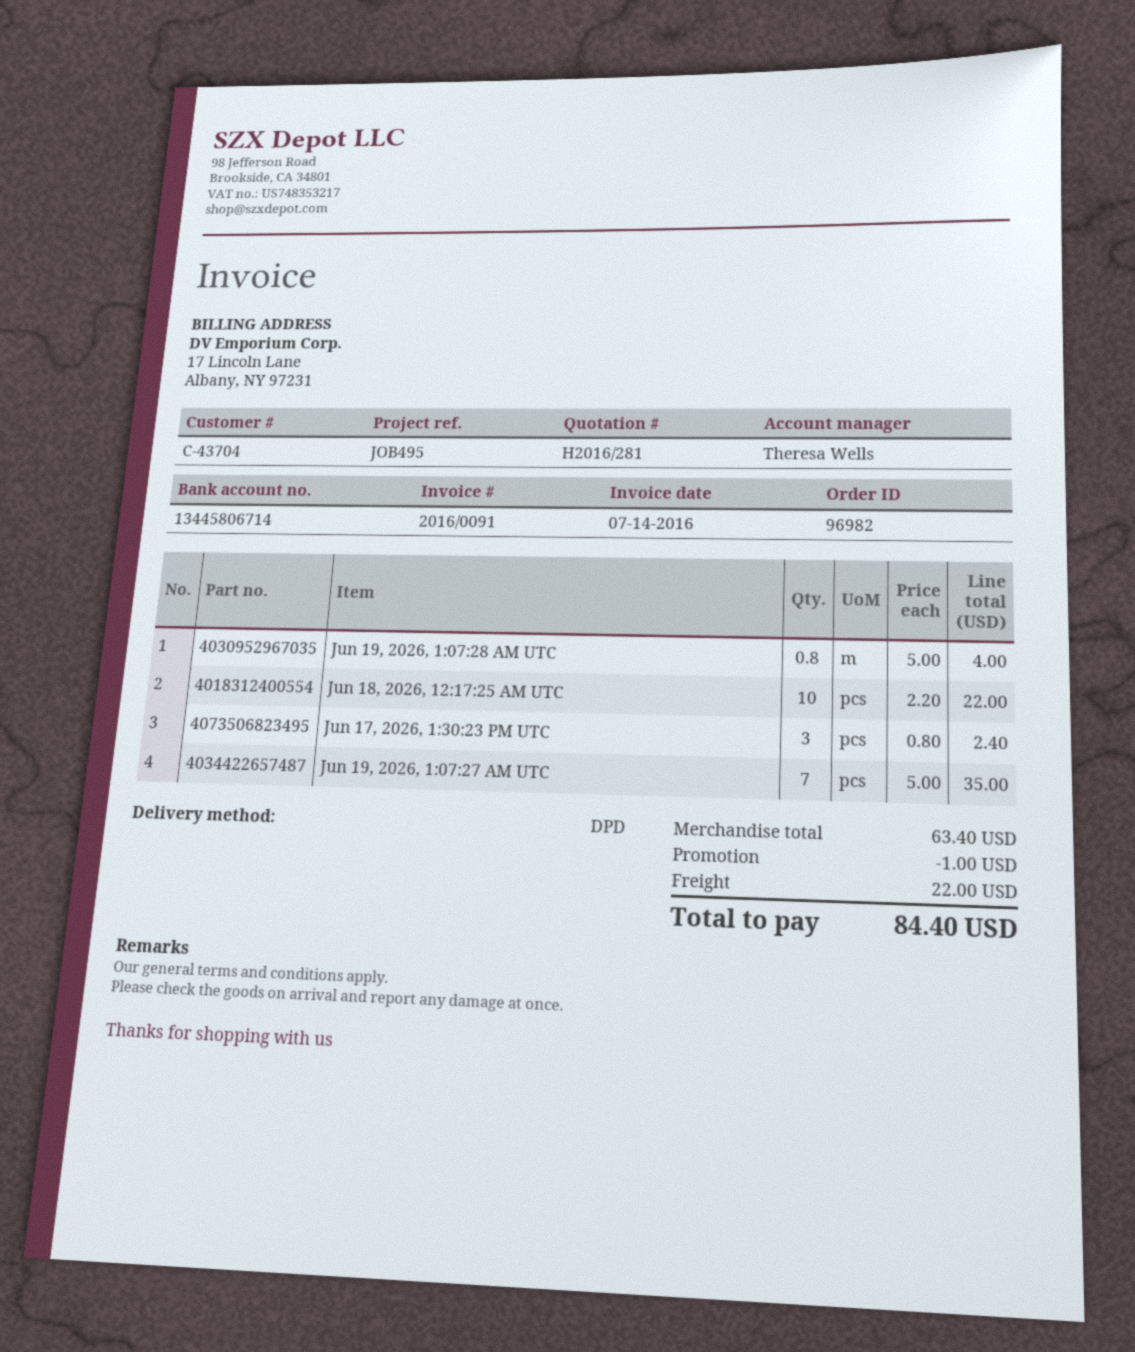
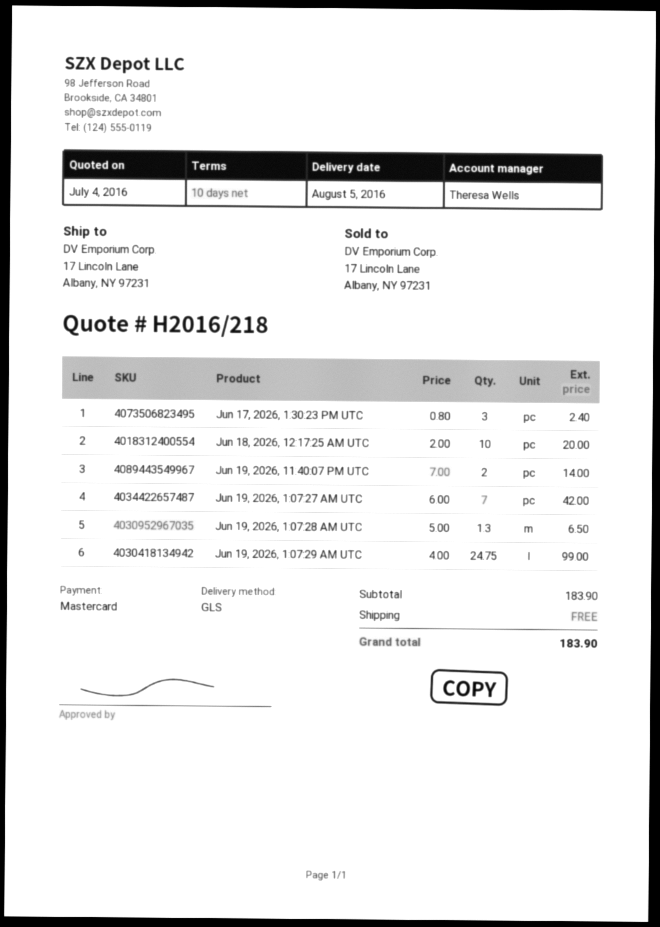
quote number: H2016/281 -> H2016/218
shipping method: DPD -> GLS
Jun 19, 2026, 1:07:28 AM UTC: 0.8 x 5.00 = 4.00 -> 1.3 x 5.00 = 6.50
Jun 18, 2026, 12:17:25 AM UTC: 10 x 2.20 = 22.00 -> 10 x 2.00 = 20.00
Jun 19, 2026, 1:07:27 AM UTC: 7 x 5.00 = 35.00 -> 7 x 6.00 = 42.00
Jun 19, 2026, 11:40:07 PM UTC: none -> 2 x 7.00 = 14.00
Jun 19, 2026, 1:07:29 AM UTC: none -> 24.75 x 4.00 = 99.00
subtotal: 63.40 -> 183.90
discount: 1.00 -> none
shipping: 22.00 -> 0.00
total: 84.40 -> 183.90

